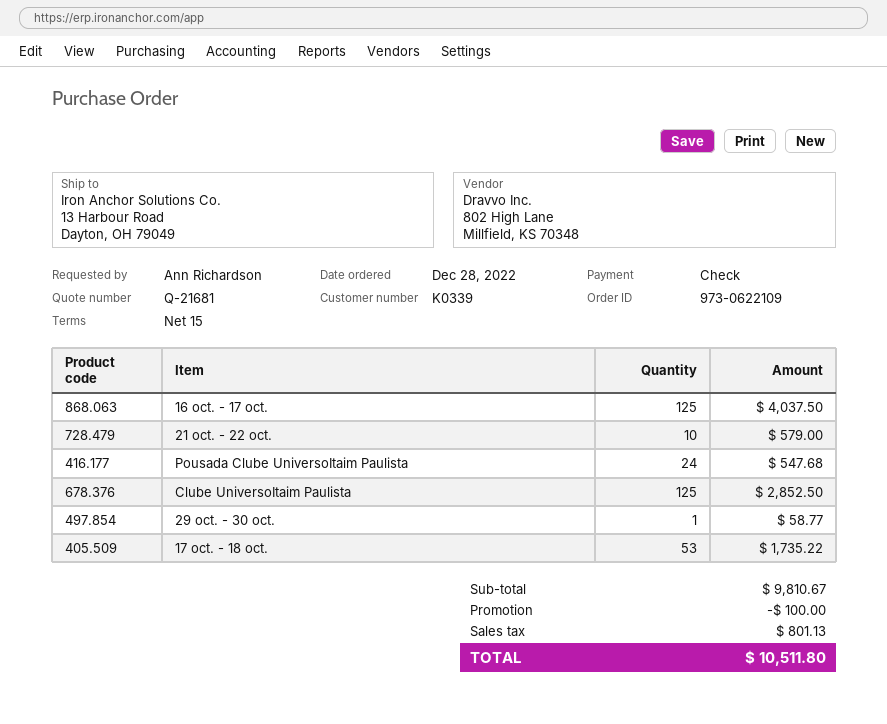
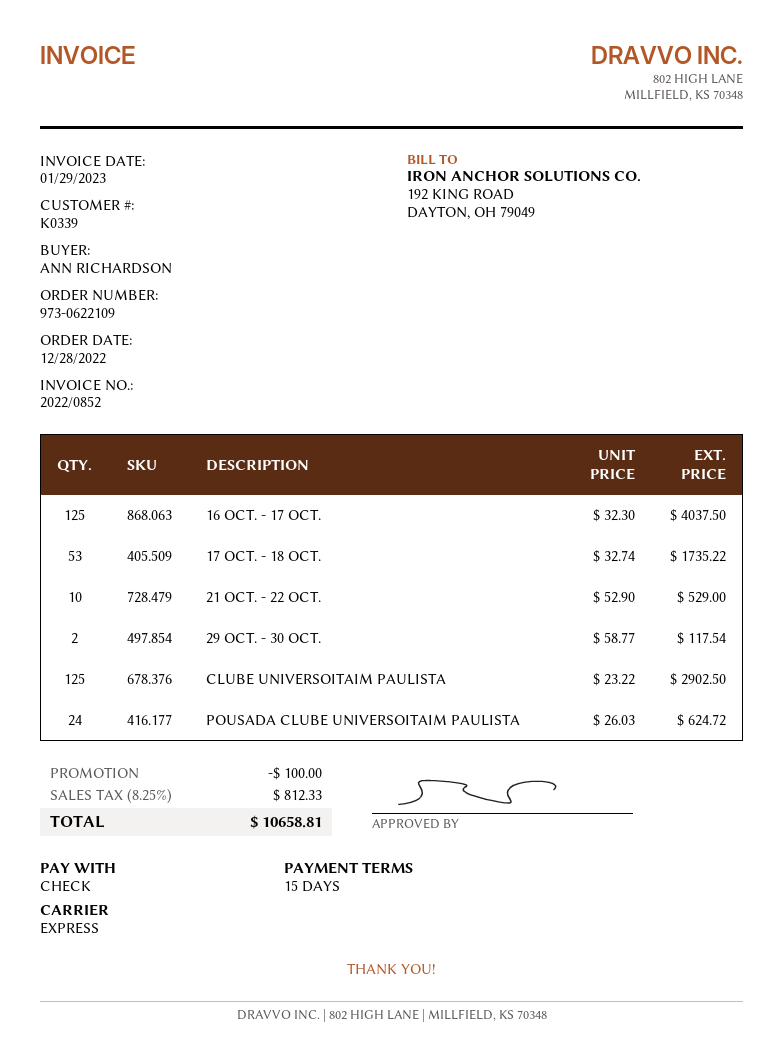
21 oct. - 22 oct.: 10 for 579.00 -> 10 for 529.00
Pousada Clube UniversoItaim Paulista: 24 for 547.68 -> 24 for 624.72
Clube UniversoItaim Paulista: 125 for 2852.50 -> 125 for 2902.50
29 oct. - 30 oct.: 1 for 58.77 -> 2 for 117.54
tax: 801.13 -> 812.33
total: 10511.80 -> 10658.81

